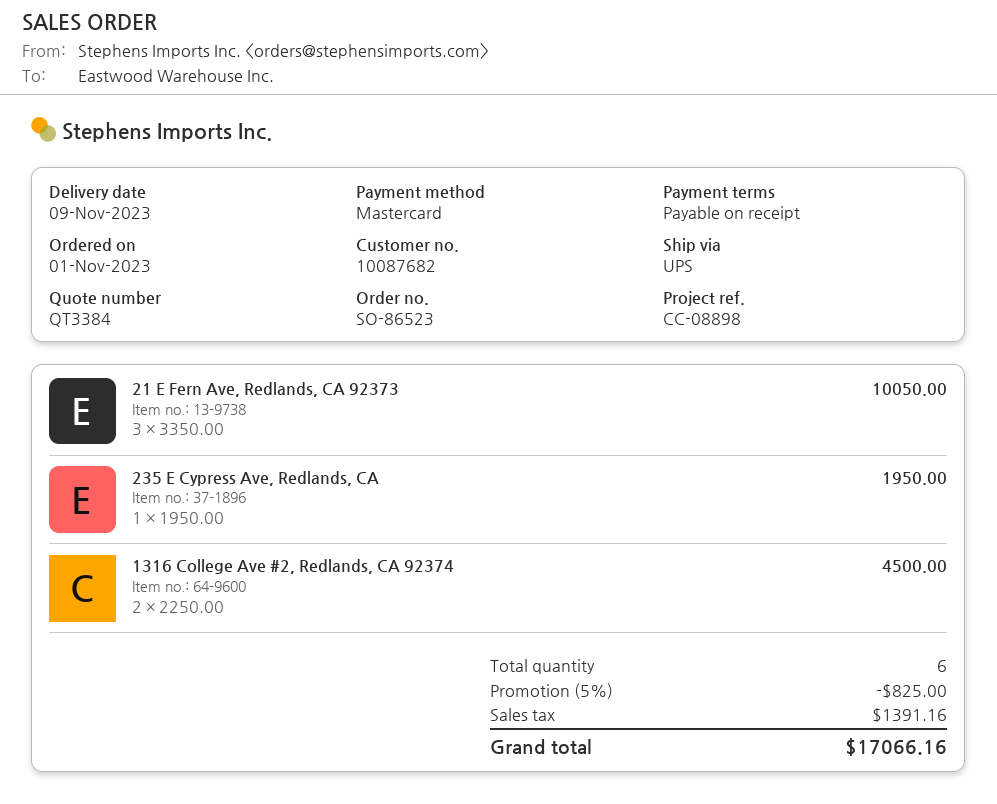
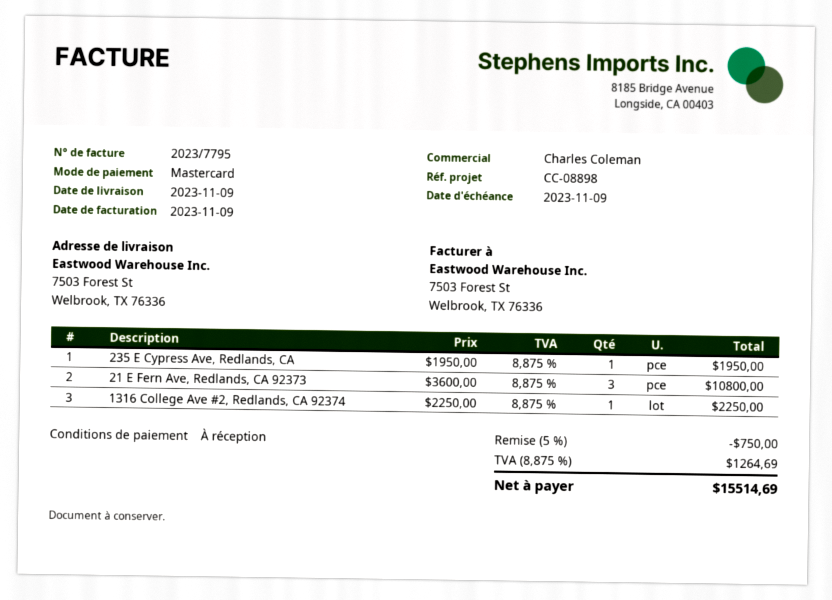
21 E Fern Ave, Redlands, CA 92373: 3 x 3350.00 = 10050.00 -> 3 x 3600.00 = 10800.00
1316 College Ave #2, Redlands, CA 92374: 2 x 2250.00 = 4500.00 -> 1 x 2250.00 = 2250.00
discount: 5% = 825.00 -> 5% = 750.00
tax: 1391.16 -> 1264.69
total: 17066.16 -> 15514.69

